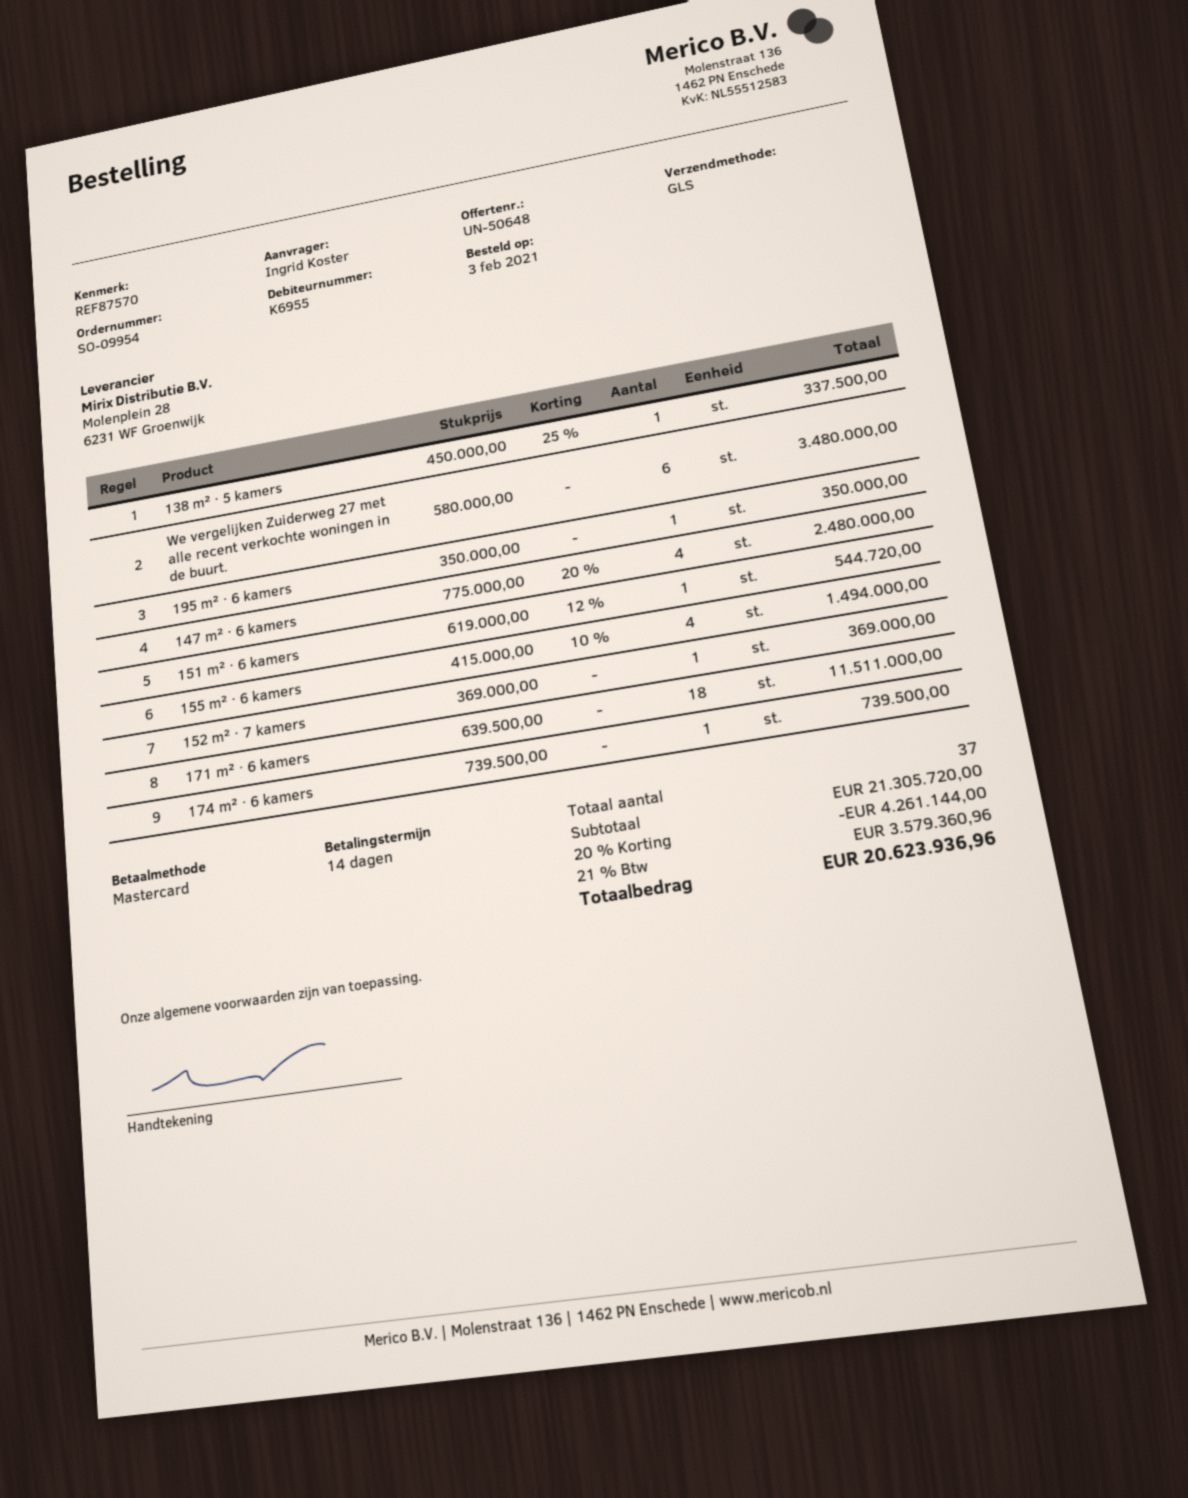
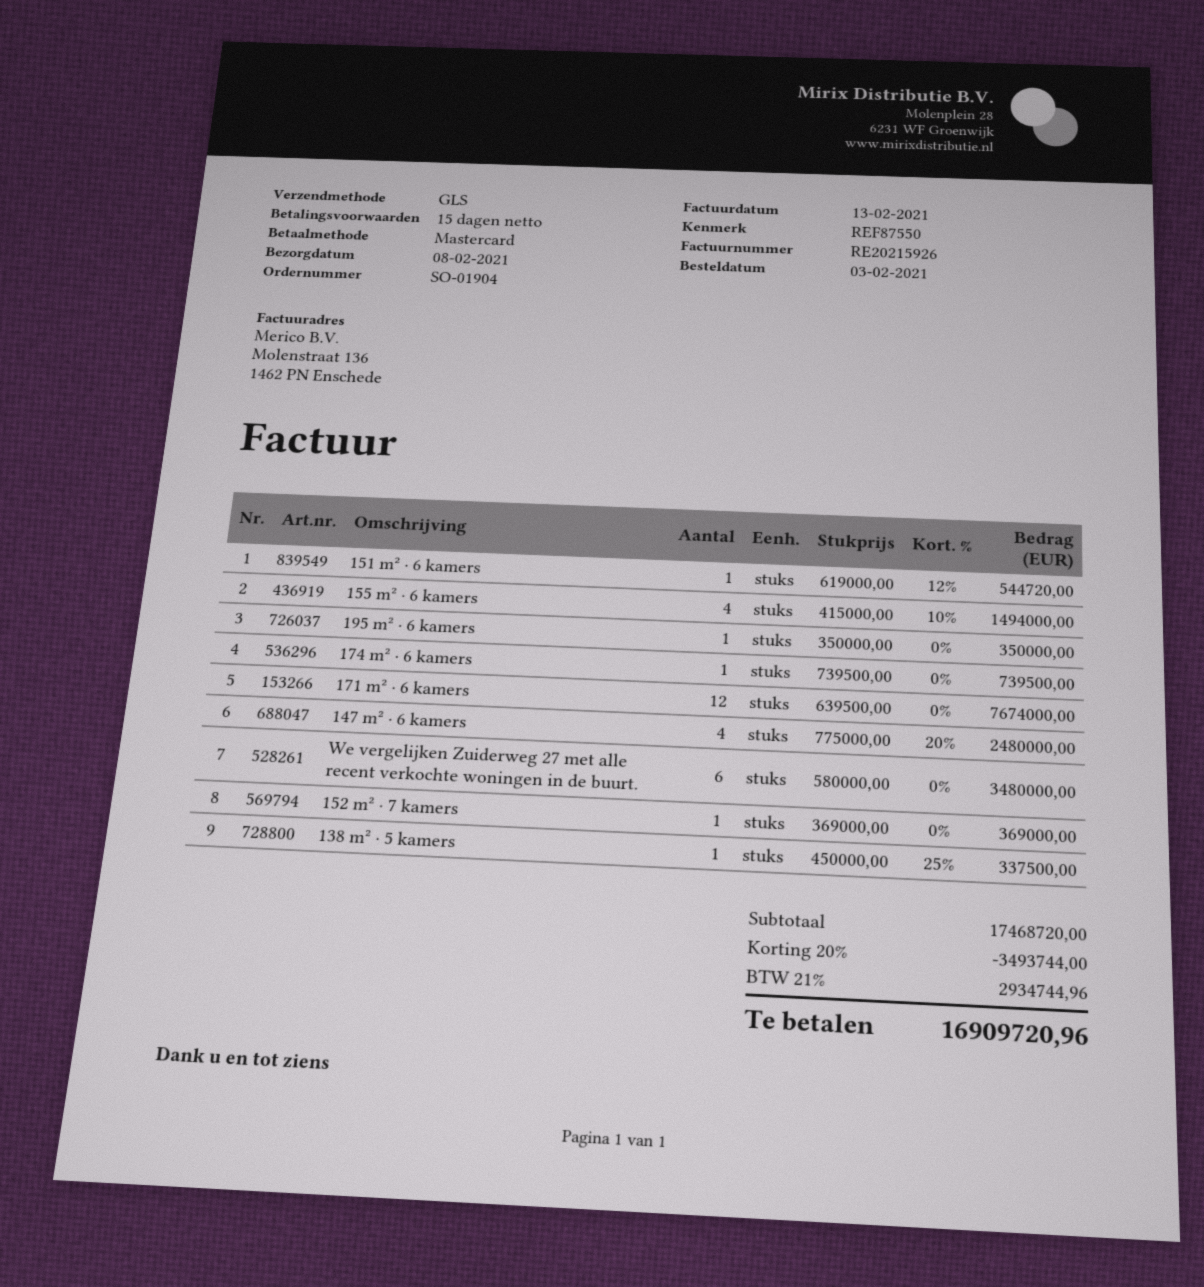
order number: SO-09954 -> SO-01904
payment terms: 14 days -> 15 days
reference: REF87570 -> REF87550
171 m² · 6 kamers: 18 x 639500.00 = 11511000.00 -> 12 x 639500.00 = 7674000.00
subtotal: 21305720.00 -> 17468720.00
discount: 20% = 4261144.00 -> 20% = 3493744.00
tax: 21% = 3579360.96 -> 21% = 2934744.96
total: 20623936.96 -> 16909720.96

